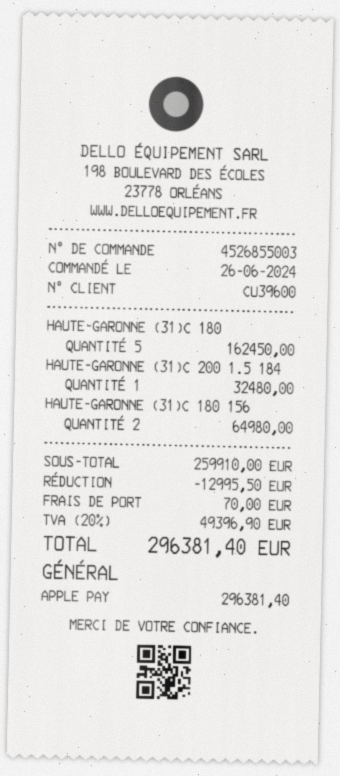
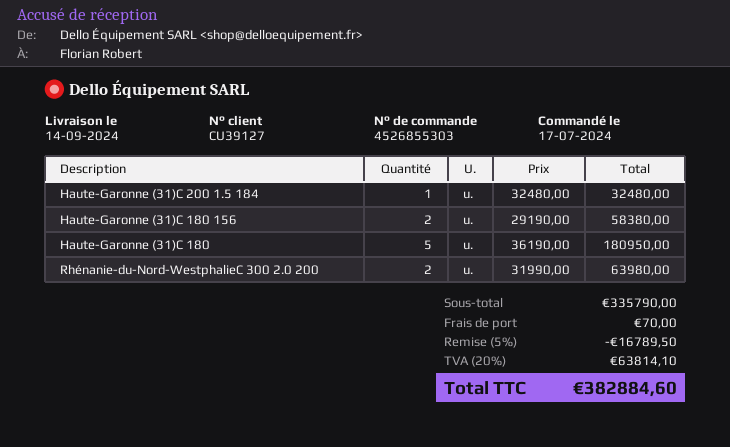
order number: 4526855003 -> 4526855303
order date: 2024-06-26 -> 2024-07-17
customer number: CU39600 -> CU39127
HAUTE-GARONNE (31)C 180: 5 for 162450.00 -> 5 for 180950.00
HAUTE-GARONNE (31)C 180 156: 2 for 64980.00 -> 2 for 58380.00
Rhénanie-du-Nord-WestphalieC 300 2.0 200: none -> 2 for 63980.00
subtotal: 259910.00 -> 335790.00
discount: 12995.50 -> 16789.50
tax: 20% = 49396.90 -> 20% = 63814.10
total: 296381.40 -> 382884.60

